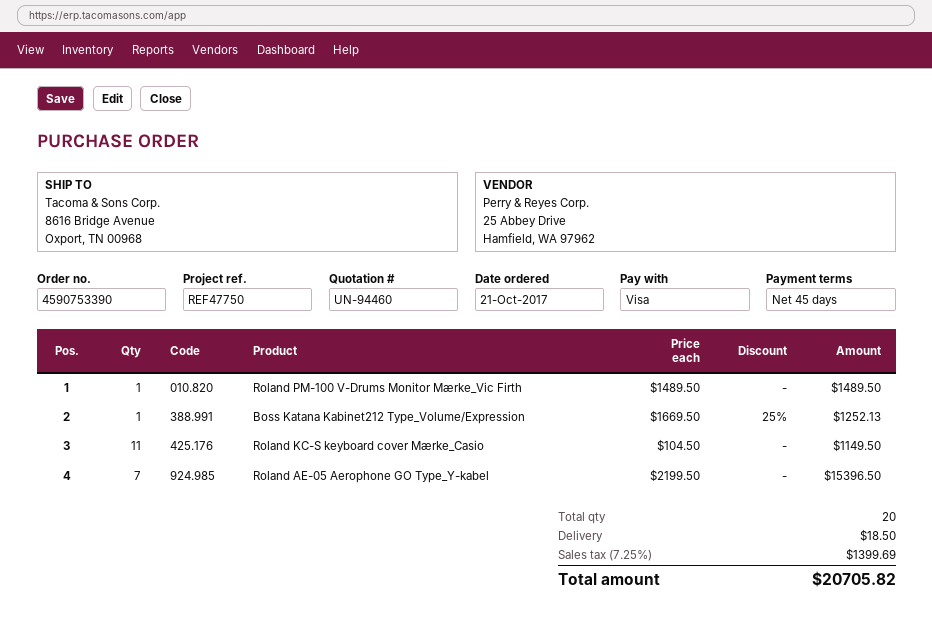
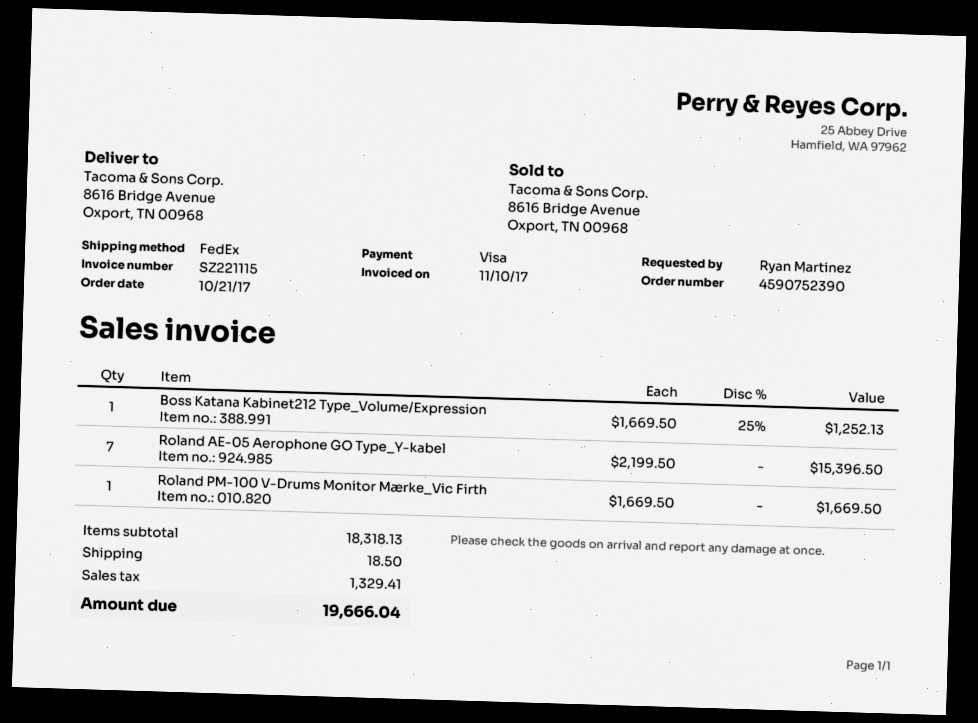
order number: 4590753390 -> 4590752390
Roland PM-100 V-Drums Monitor Mærke_Vic Firth: 1 x 1489.50 = 1489.50 -> 1 x 1669.50 = 1669.50
Roland KC-S keyboard cover Mærke_Casio: 11 x 104.50 = 1149.50 -> none
tax: 1399.69 -> 1329.41
total: 20705.82 -> 19666.04

